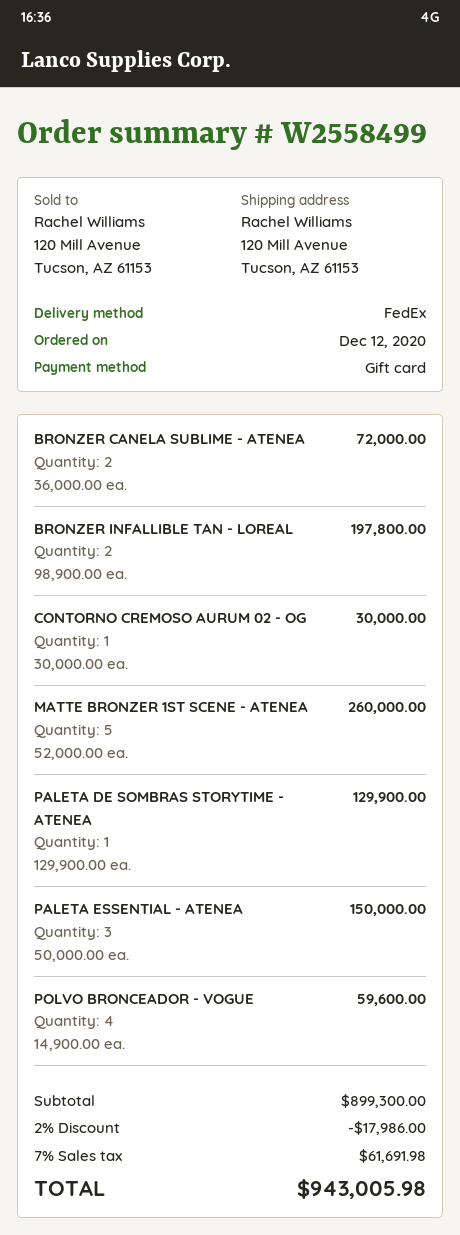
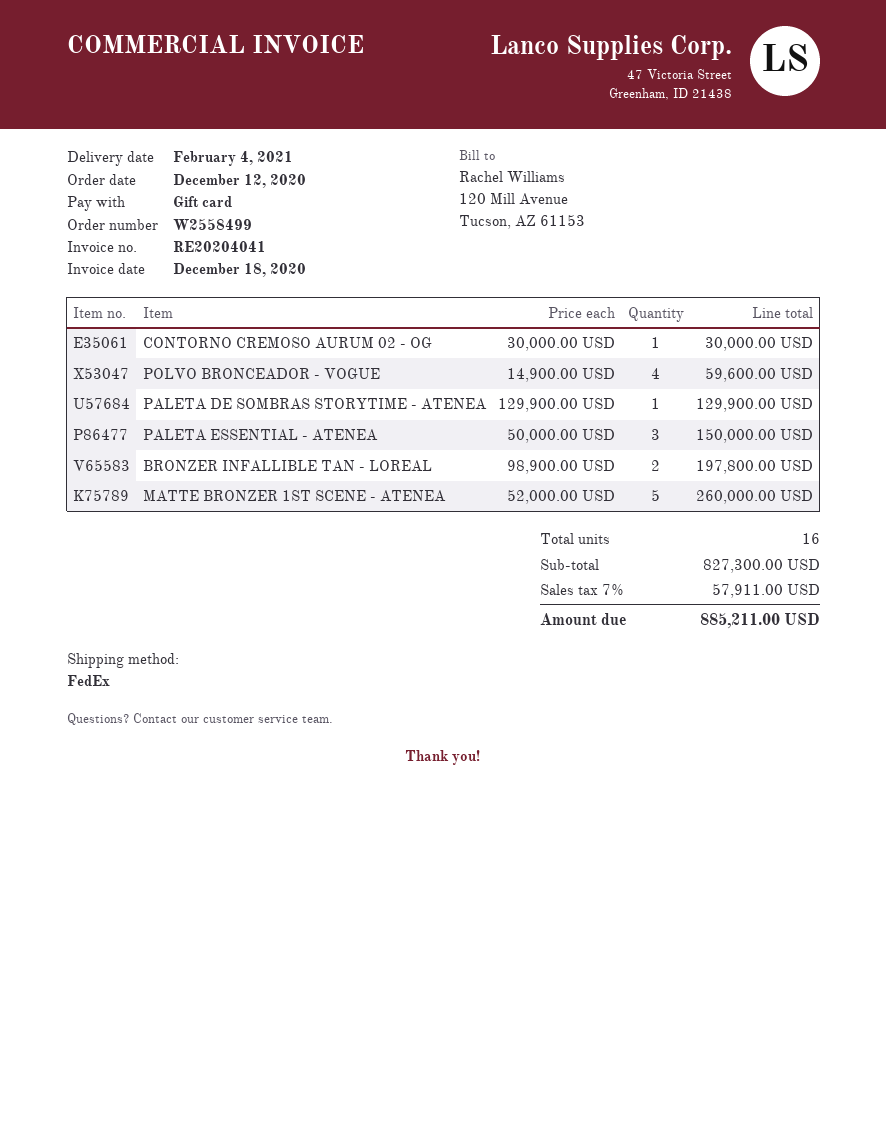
BRONZER CANELA SUBLIME - ATENEA: 2 x 36000.00 = 72000.00 -> none
subtotal: 899300.00 -> 827300.00
discount: 2% = 17986.00 -> none
tax: 7% = 61691.98 -> 7% = 57911.00
total: 943005.98 -> 885211.00

